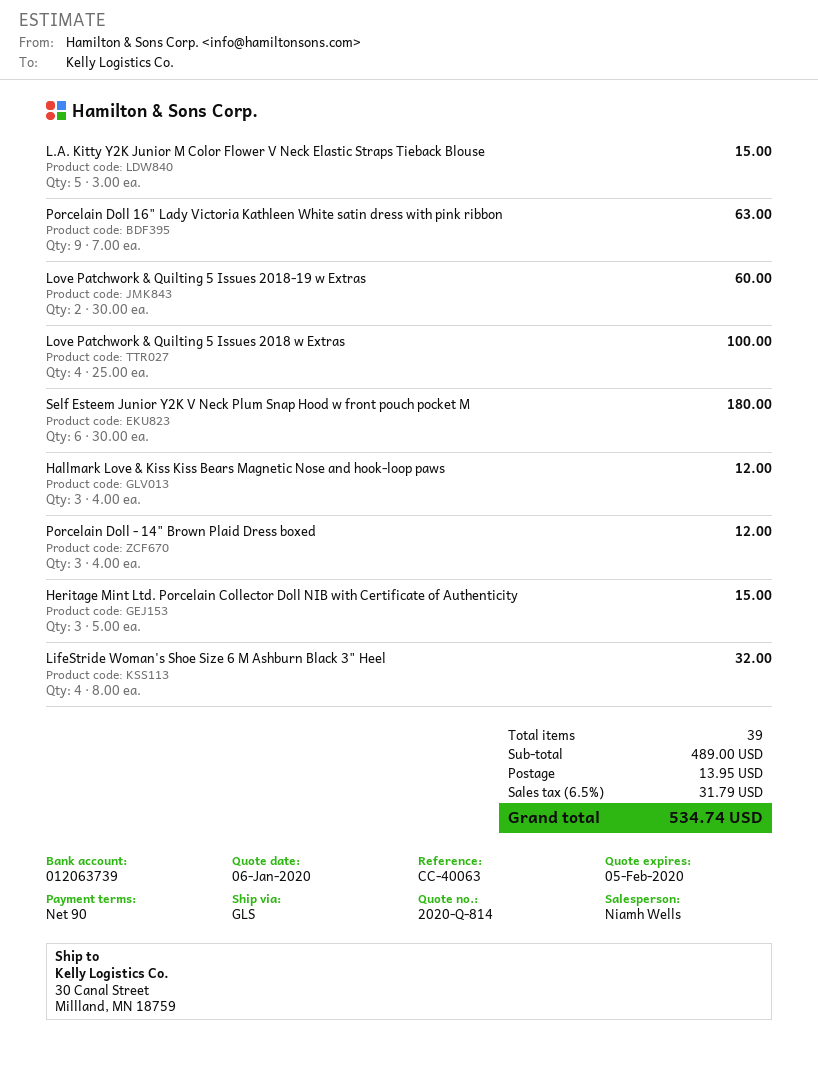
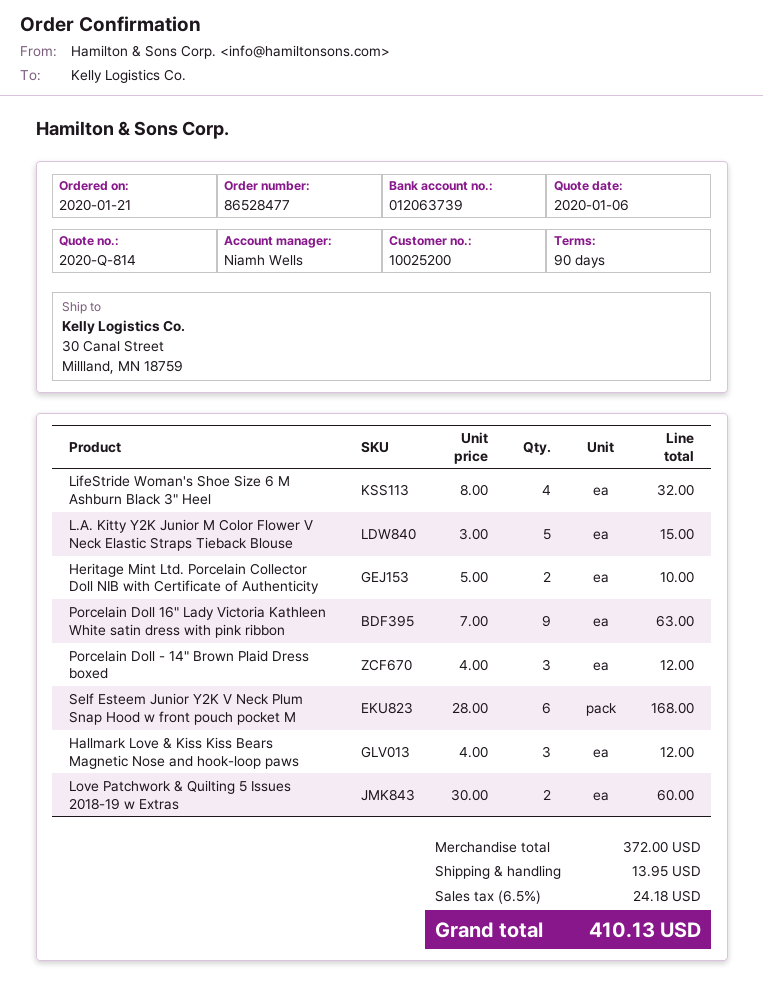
Love Patchwork & Quilting 5 Issues 2018 w Extras: 4 x 25.00 = 100.00 -> none
Self Esteem Junior Y2K V Neck Plum Snap Hood w front pouch pocket M: 6 x 30.00 = 180.00 -> 6 x 28.00 = 168.00
Heritage Mint Ltd. Porcelain Collector Doll NIB with Certificate of Authenticity: 3 x 5.00 = 15.00 -> 2 x 5.00 = 10.00
subtotal: 489.00 -> 372.00
tax: 6.5% = 31.79 -> 6.5% = 24.18
total: 534.74 -> 410.13

